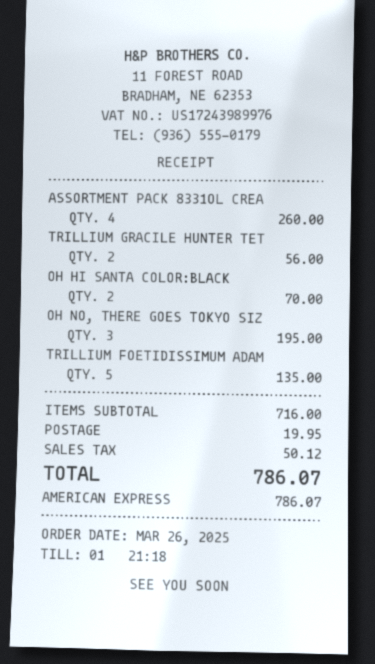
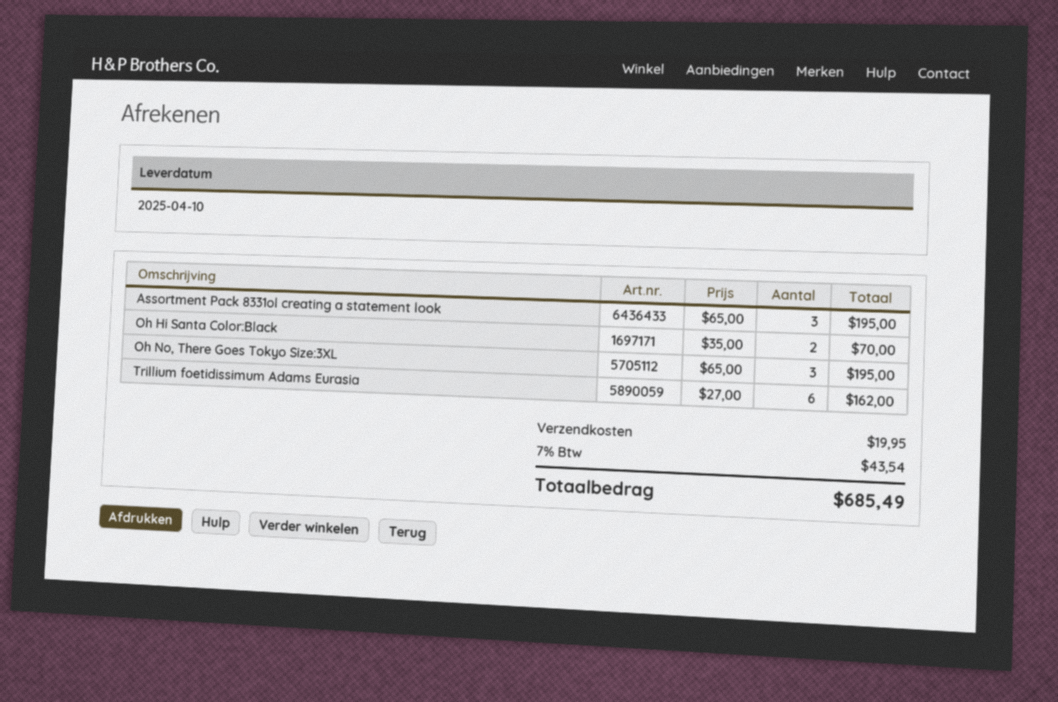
ASSORTMENT PACK 8331OL CREA: 4 for 260.00 -> 3 for 195.00
TRILLIUM GRACILE HUNTER TET: 2 for 56.00 -> none
TRILLIUM FOETIDISSIMUM ADAM: 5 for 135.00 -> 6 for 162.00
tax: 50.12 -> 43.54
total: 786.07 -> 685.49

